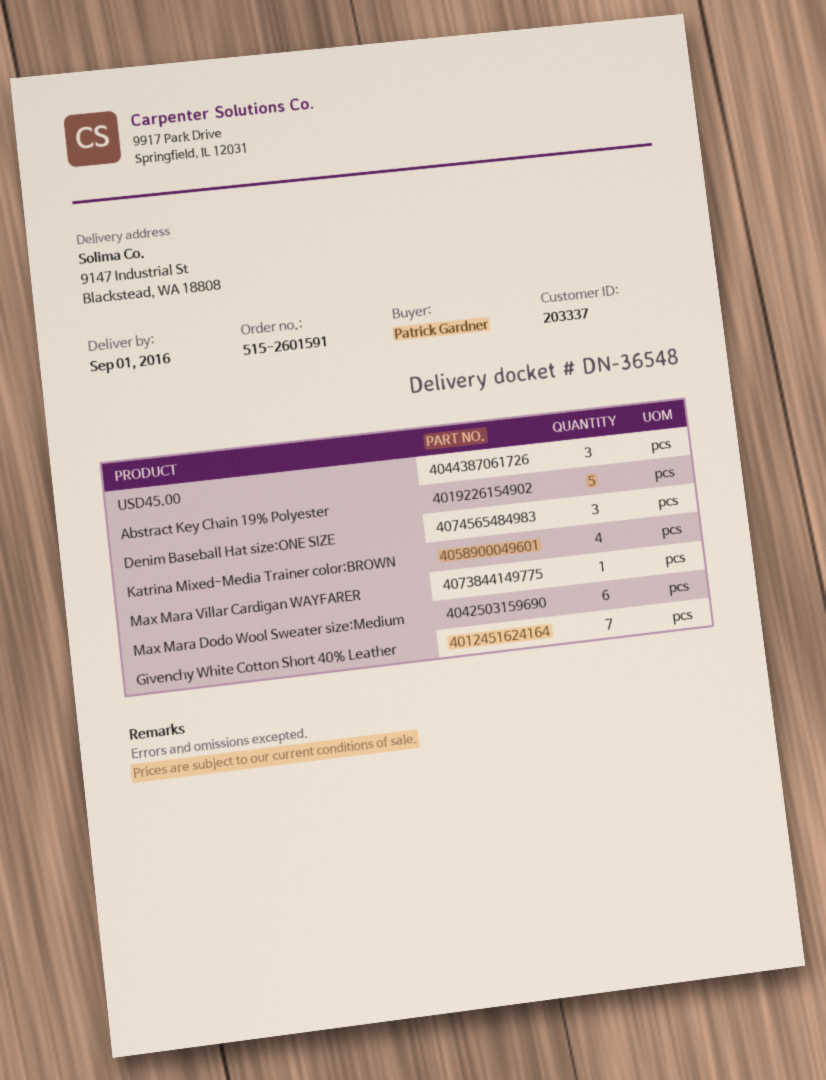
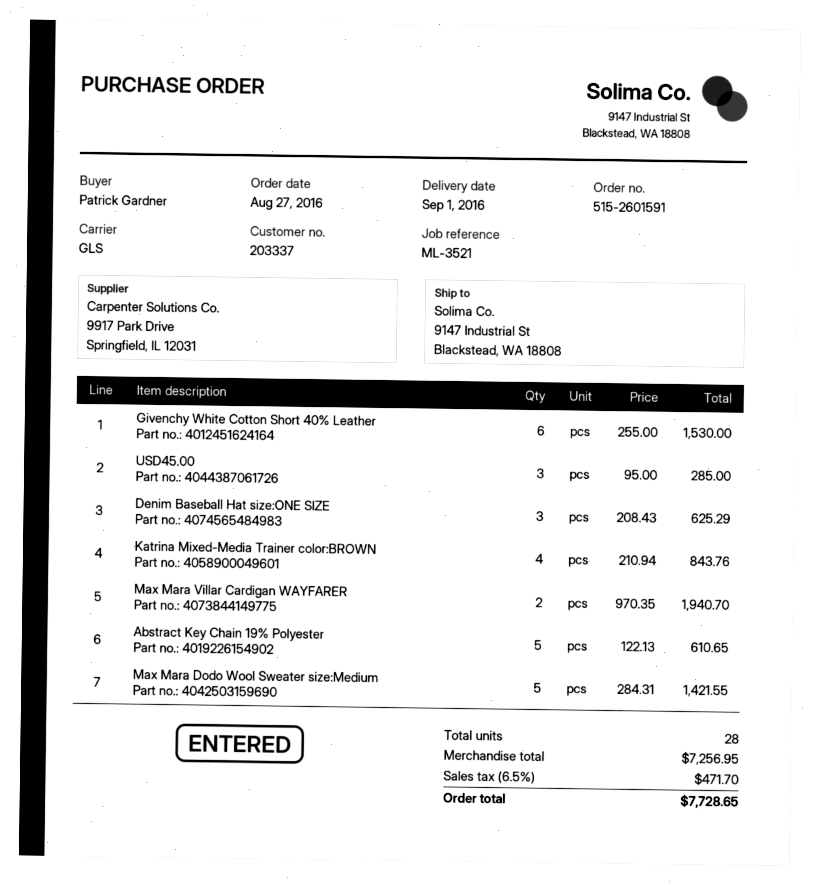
Max Mara Villar Cardigan WAYFARER: 1 -> 2
Max Mara Dodo Wool Sweater size:Medium: 6 -> 5
Givenchy White Cotton Short 40% Leather: 7 -> 6

